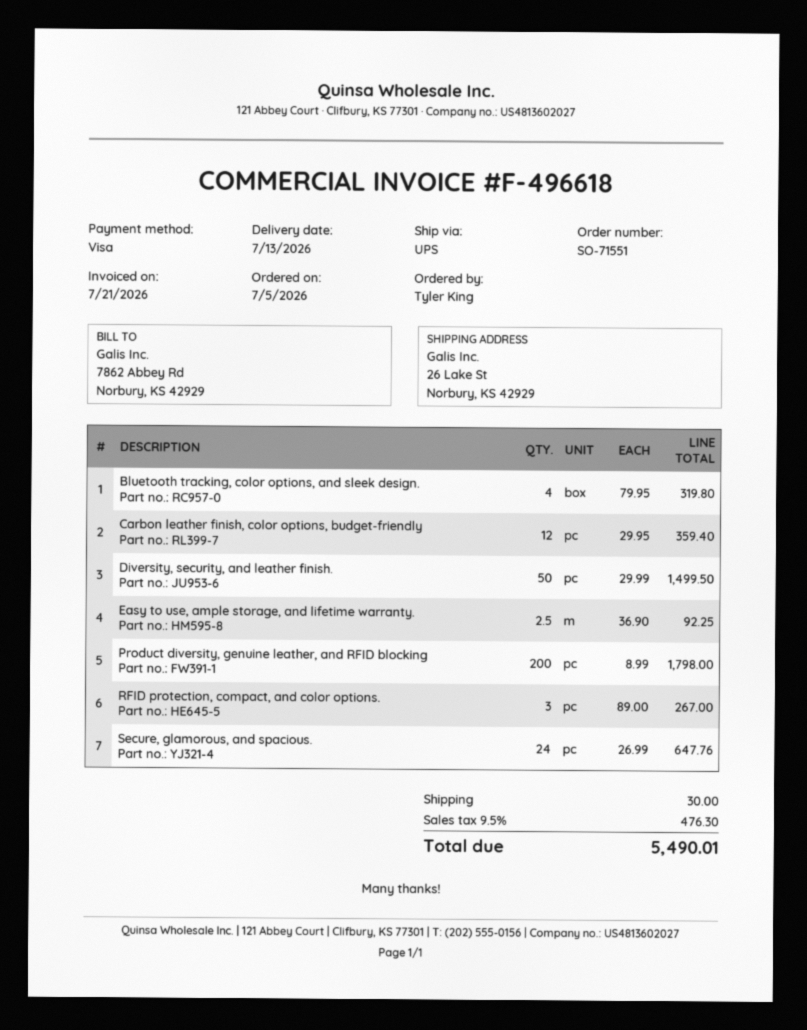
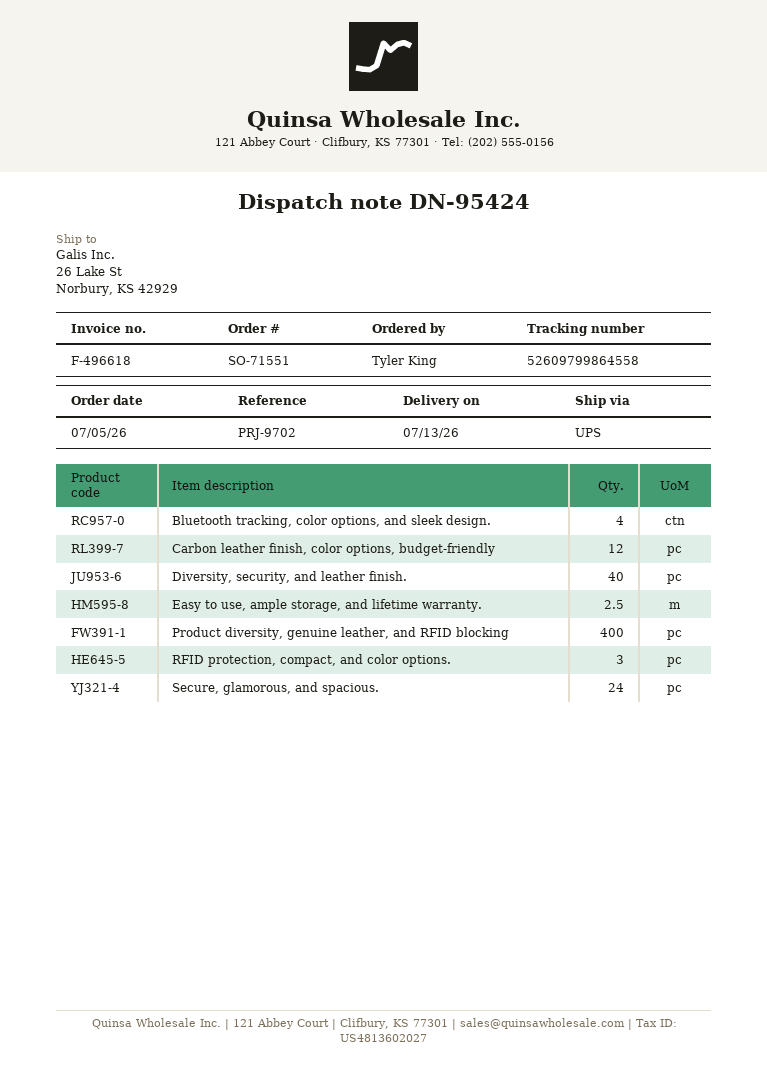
Diversity, security, and leather finish.: 50 -> 40
Product diversity, genuine leather, and RFID blocking: 200 -> 400

